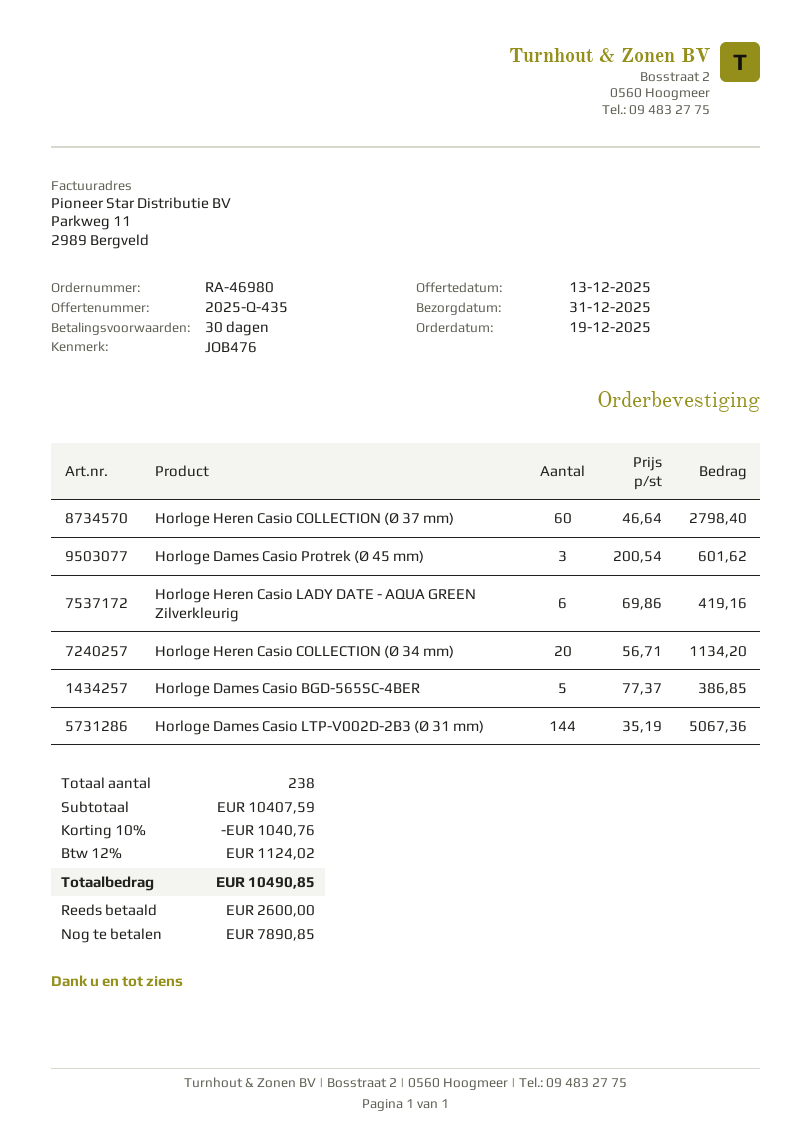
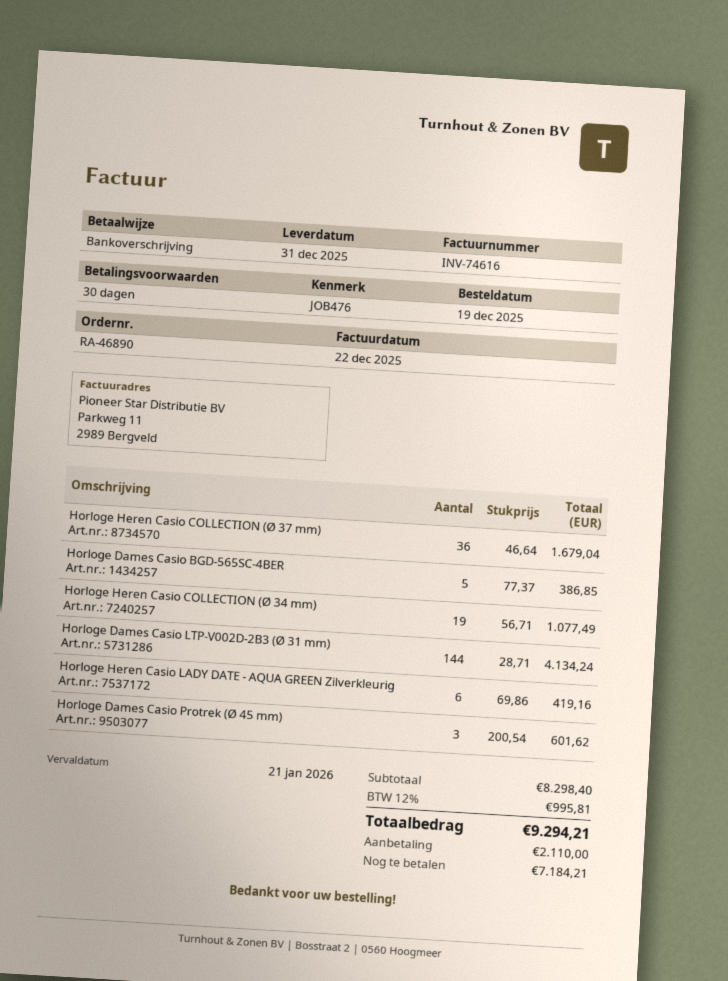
order number: RA-46980 -> RA-46890
Horloge Heren Casio COLLECTION (Ø 37 mm): 60 x 46.64 = 2798.40 -> 36 x 46.64 = 1679.04
Horloge Heren Casio COLLECTION (Ø 34 mm): 20 x 56.71 = 1134.20 -> 19 x 56.71 = 1077.49
Horloge Dames Casio LTP-V002D-2B3 (Ø 31 mm): 144 x 35.19 = 5067.36 -> 144 x 28.71 = 4134.24
subtotal: 10407.59 -> 8298.40
discount: 10% = 1040.76 -> none
tax: 12% = 1124.02 -> 12% = 995.81
total: 10490.85 -> 9294.21
deposit: 2600.00 -> 2110.00
balance: 7890.85 -> 7184.21

